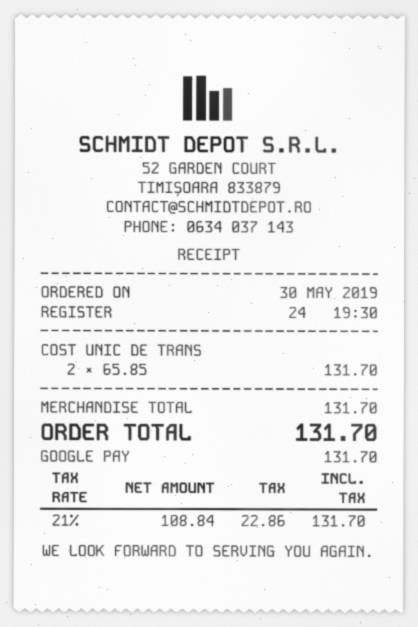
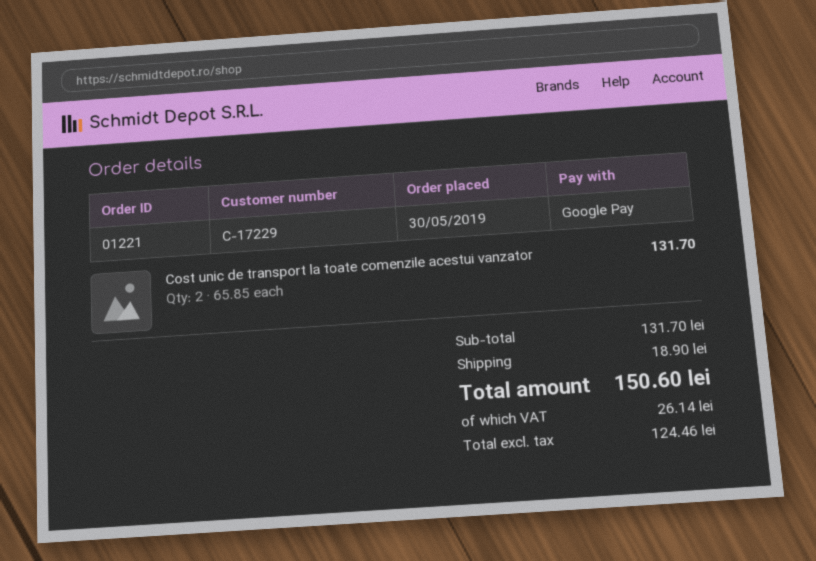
shipping: none -> 18.90
net: 108.84 -> 124.46
tax: 22.86 -> 26.14
total: 131.70 -> 150.60

